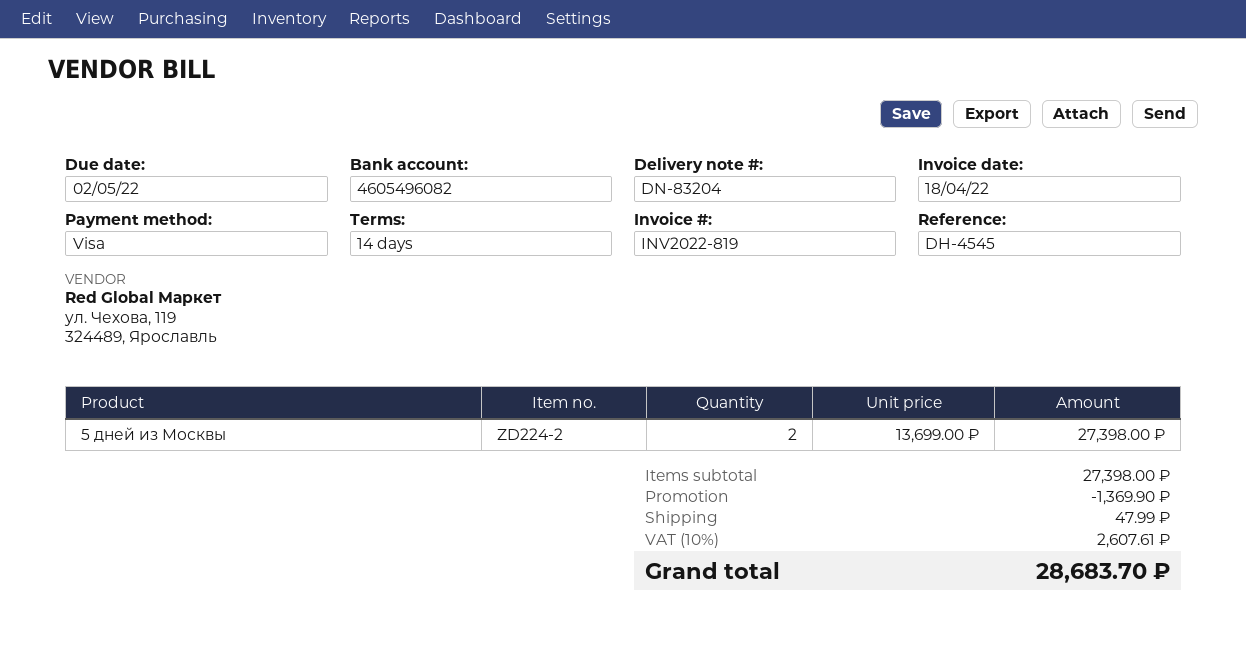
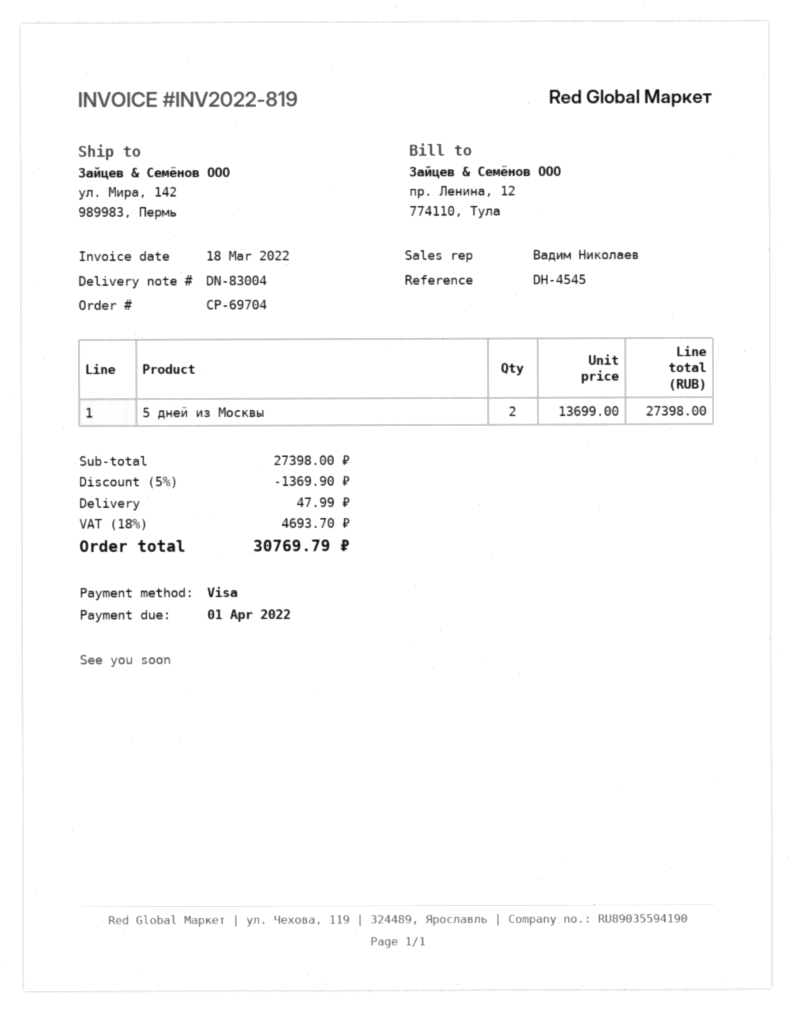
delivery note number: DN-83204 -> DN-83004
invoice date: 2022-04-18 -> 2022-03-18
due date: 2022-05-02 -> 2022-04-01
tax: 10% = 2607.61 -> 18% = 4693.70
total: 28683.70 -> 30769.79

